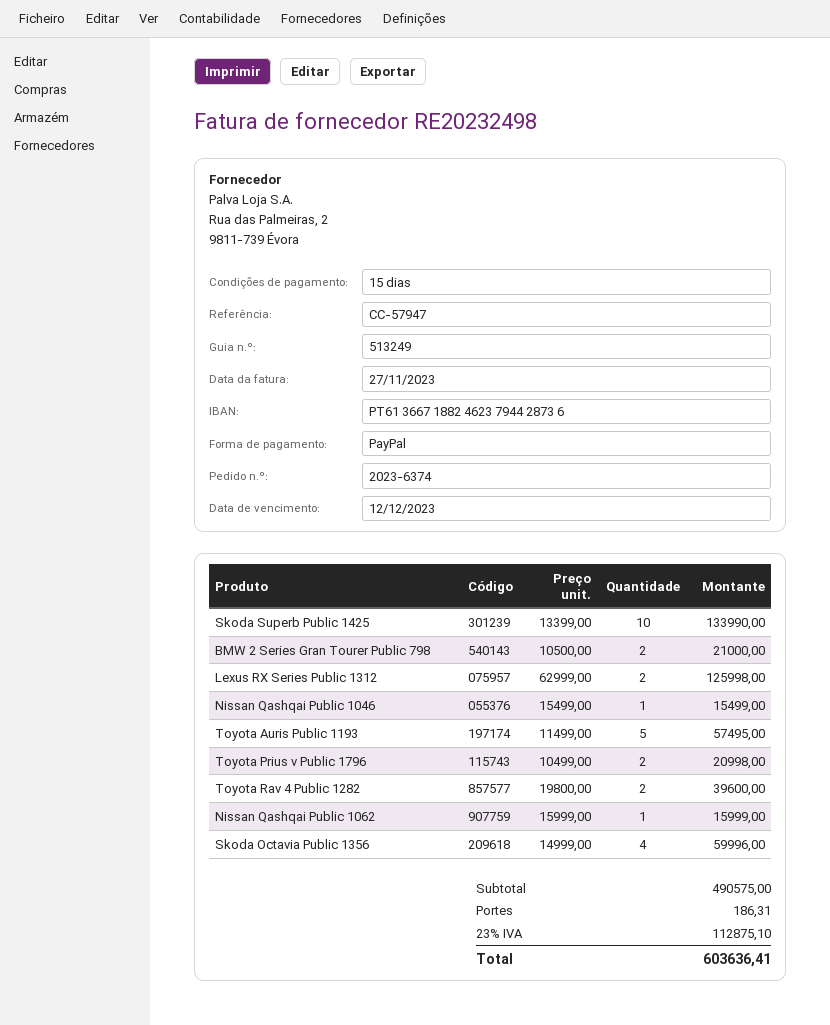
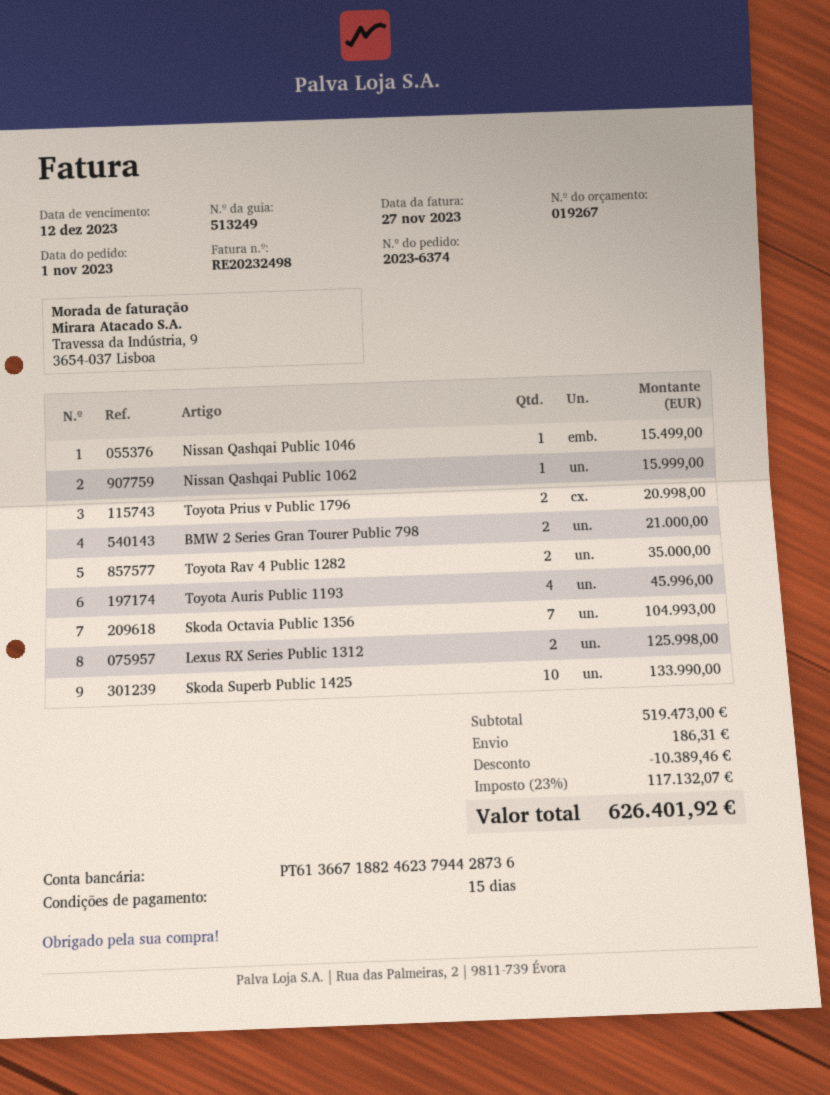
Toyota Auris Public 1193: 5 for 57495.00 -> 4 for 45996.00
Toyota Rav 4 Public 1282: 2 for 39600.00 -> 2 for 35000.00
Skoda Octavia Public 1356: 4 for 59996.00 -> 7 for 104993.00
subtotal: 490575.00 -> 519473.00
discount: none -> 10389.46
tax: 23% = 112875.10 -> 23% = 117132.07
total: 603636.41 -> 626401.92

